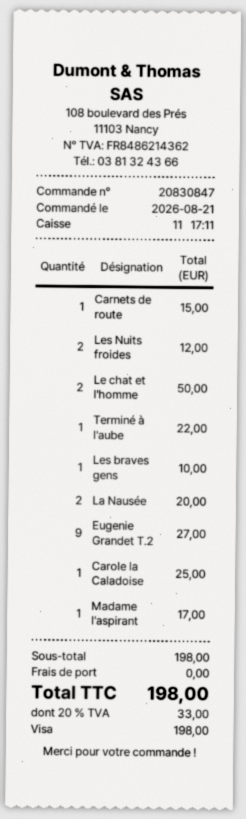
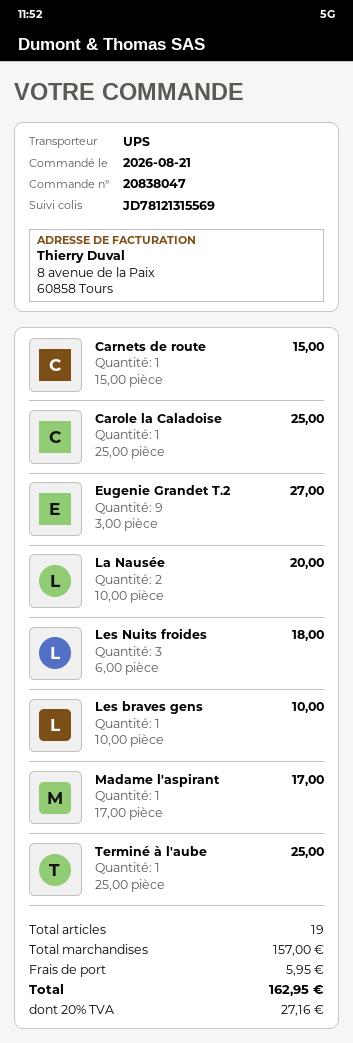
order number: 20830847 -> 20838047
Les Nuits froides: 2 for 12.00 -> 3 for 18.00
Le chat et l'homme: 2 for 50.00 -> none
Terminé à l'aube: 1 for 22.00 -> 1 for 25.00
subtotal: 198.00 -> 157.00
shipping: 0.00 -> 5.95
tax: 20% = 33.00 -> 20% = 27.16
total: 198.00 -> 162.95

